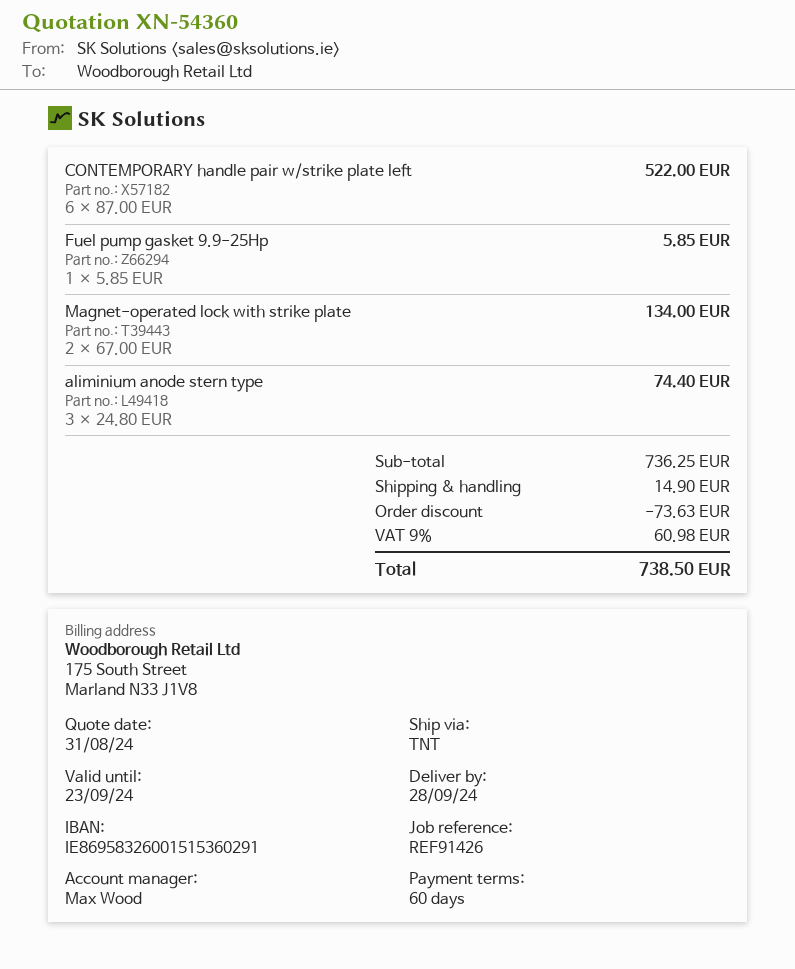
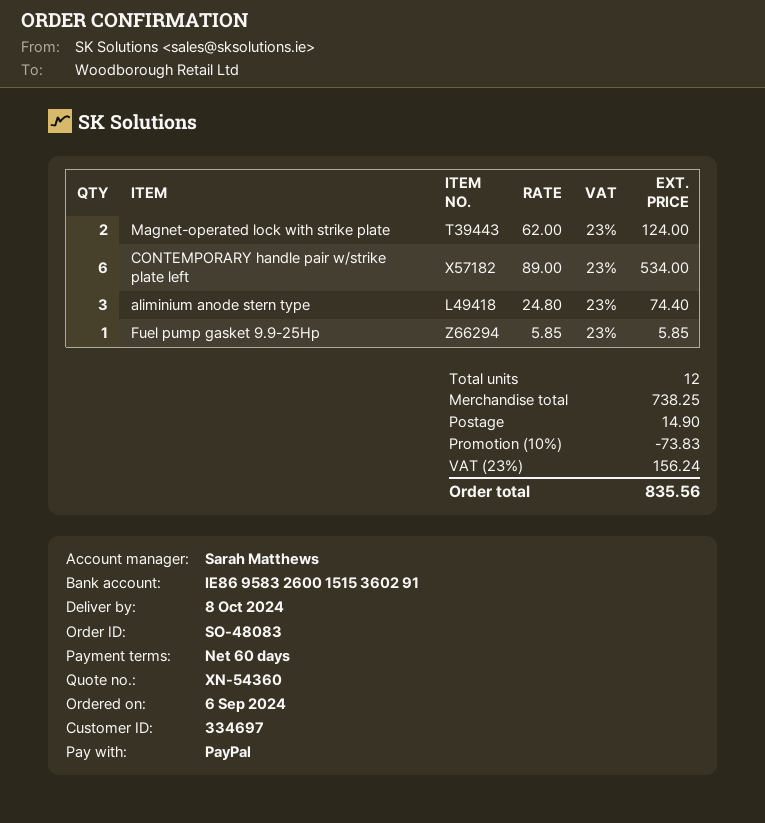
delivery date: 2024-09-28 -> 2024-10-08
sales rep: Max Wood -> Sarah Matthews
CONTEMPORARY handle pair w/strike plate left: 6 x 87.00 = 522.00 -> 6 x 89.00 = 534.00
Magnet-operated lock with strike plate: 2 x 67.00 = 134.00 -> 2 x 62.00 = 124.00
subtotal: 736.25 -> 738.25
discount: 73.63 -> 73.83
tax: 9% = 60.98 -> 23% = 156.24
total: 738.50 -> 835.56

